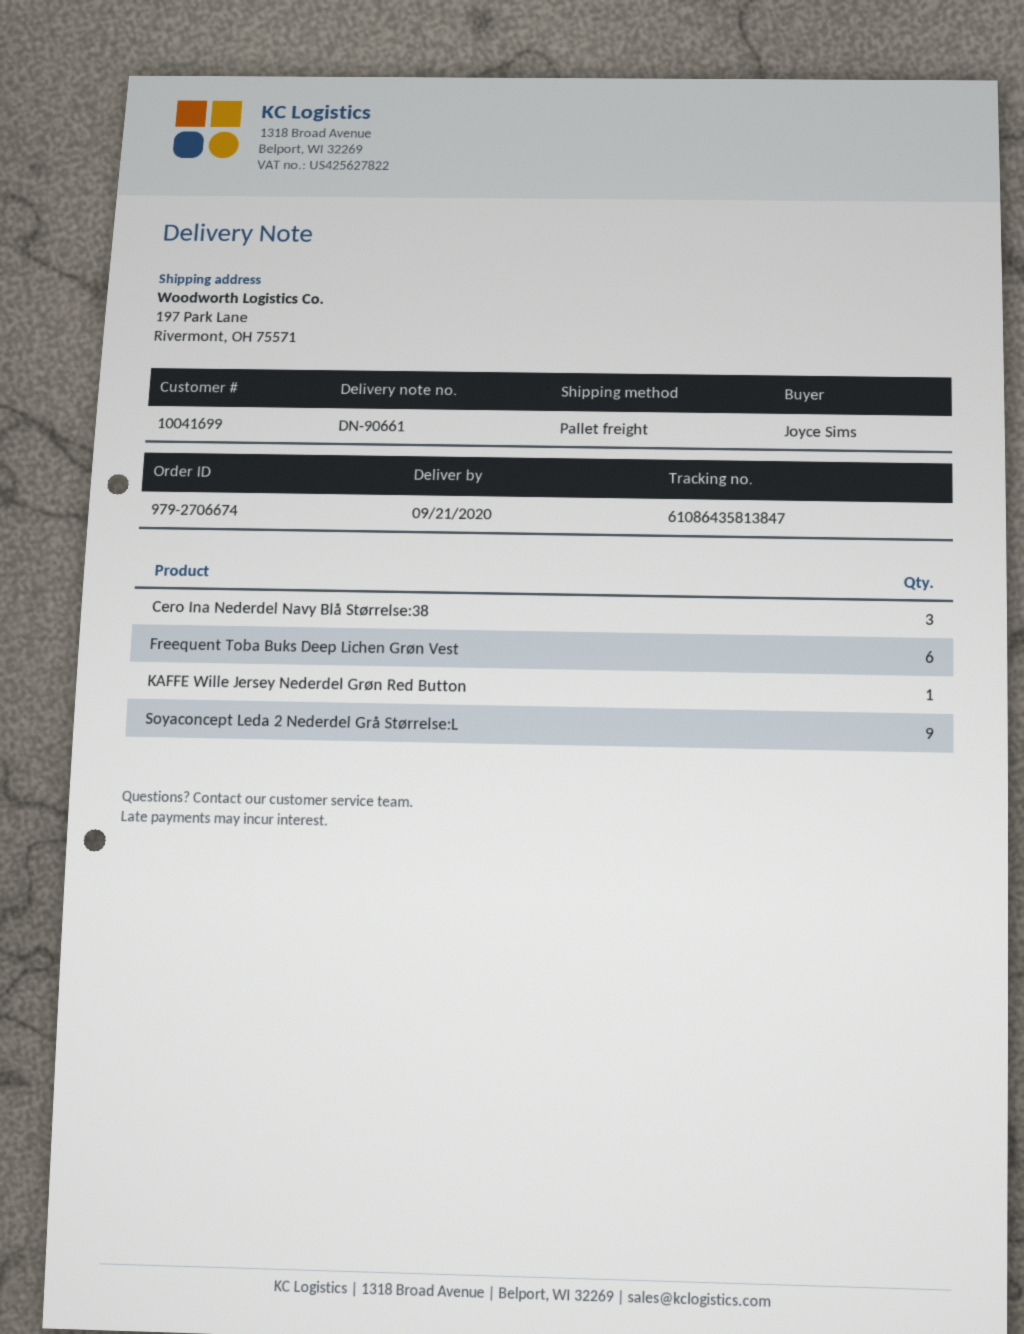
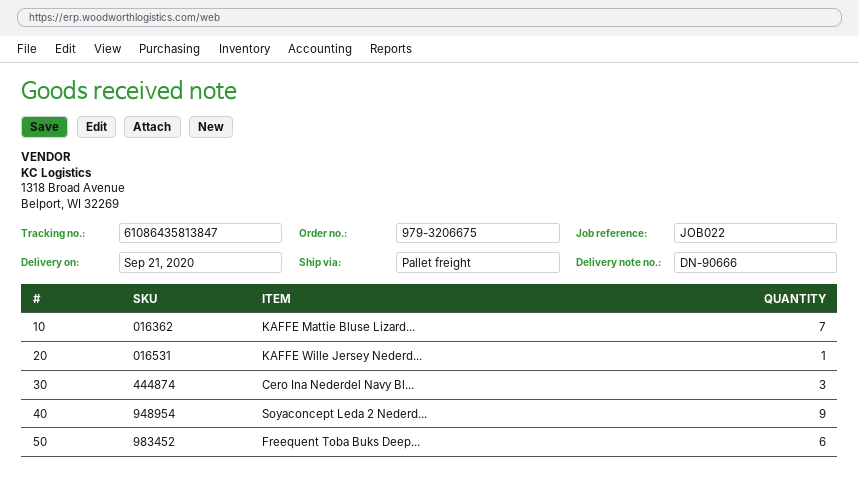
order number: 979-2706674 -> 979-3206675
delivery note number: DN-90661 -> DN-90666
KAFFE Mattie Bluse Lizard...: none -> 7

